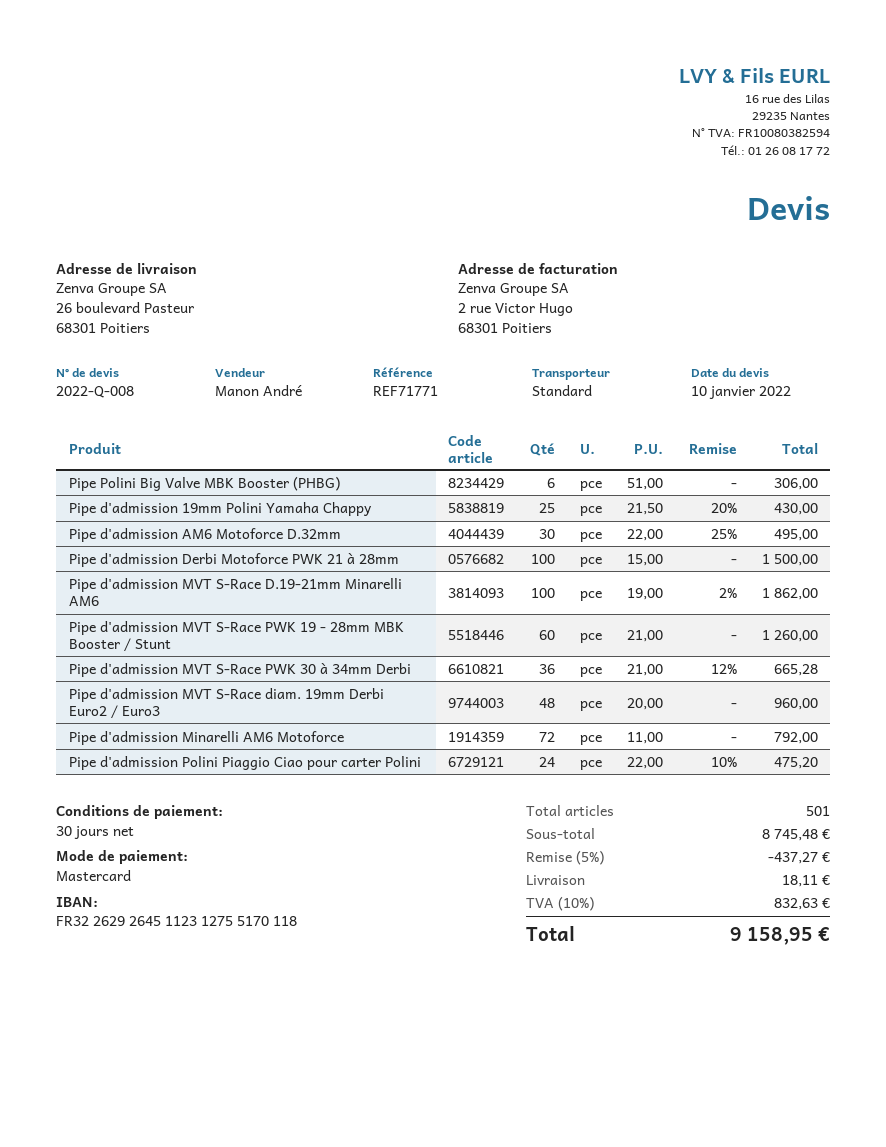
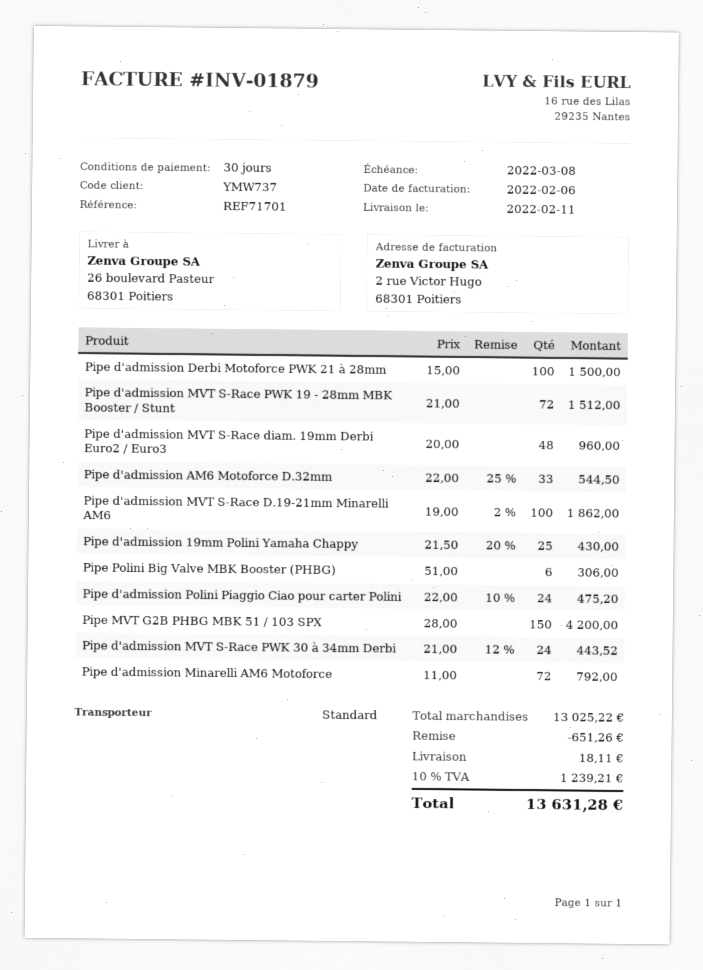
reference: REF71771 -> REF71701
Pipe d'admission AM6 Motoforce D.32mm: 30 x 22.00 - 25% = 495.00 -> 33 x 22.00 - 25% = 544.50
Pipe d'admission MVT S-Race PWK 19 - 28mm MBK Booster / Stunt: 60 x 21.00 = 1260.00 -> 72 x 21.00 = 1512.00
Pipe d'admission MVT S-Race PWK 30 à 34mm Derbi: 36 x 21.00 - 12% = 665.28 -> 24 x 21.00 - 12% = 443.52
Pipe MVT G2B PHBG MBK 51 / 103 SPX: none -> 150 x 28.00 = 4200.00
subtotal: 8745.48 -> 13025.22
discount: 437.27 -> 651.26
tax: 10% = 832.63 -> 10% = 1239.21
total: 9158.95 -> 13631.28

